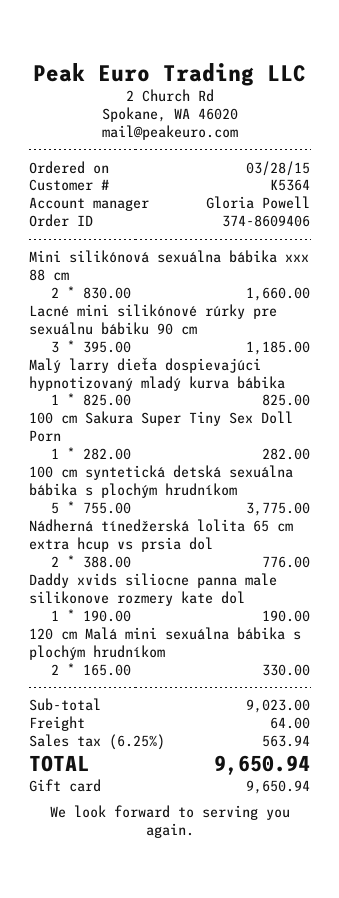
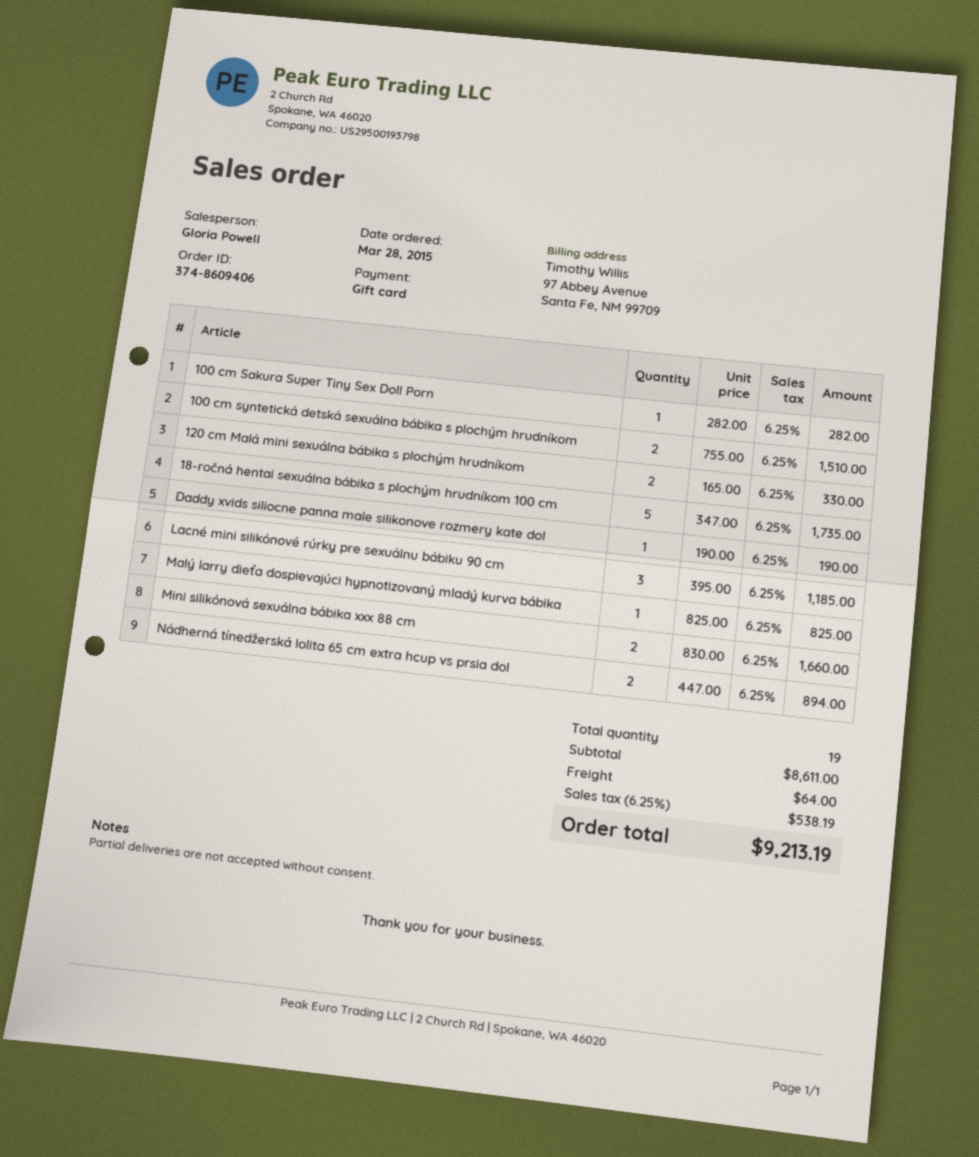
100 cm syntetická detská sexuálna bábika s plochým hrudníkom: 5 x 755.00 = 3775.00 -> 2 x 755.00 = 1510.00
Nádherná tínedžerská lolita 65 cm extra hcup vs prsia dol: 2 x 388.00 = 776.00 -> 2 x 447.00 = 894.00
18-ročná hentai sexuálna bábika s plochým hrudníkom 100 cm: none -> 5 x 347.00 = 1735.00
subtotal: 9023.00 -> 8611.00
tax: 6.25% = 563.94 -> 6.25% = 538.19
total: 9650.94 -> 9213.19

